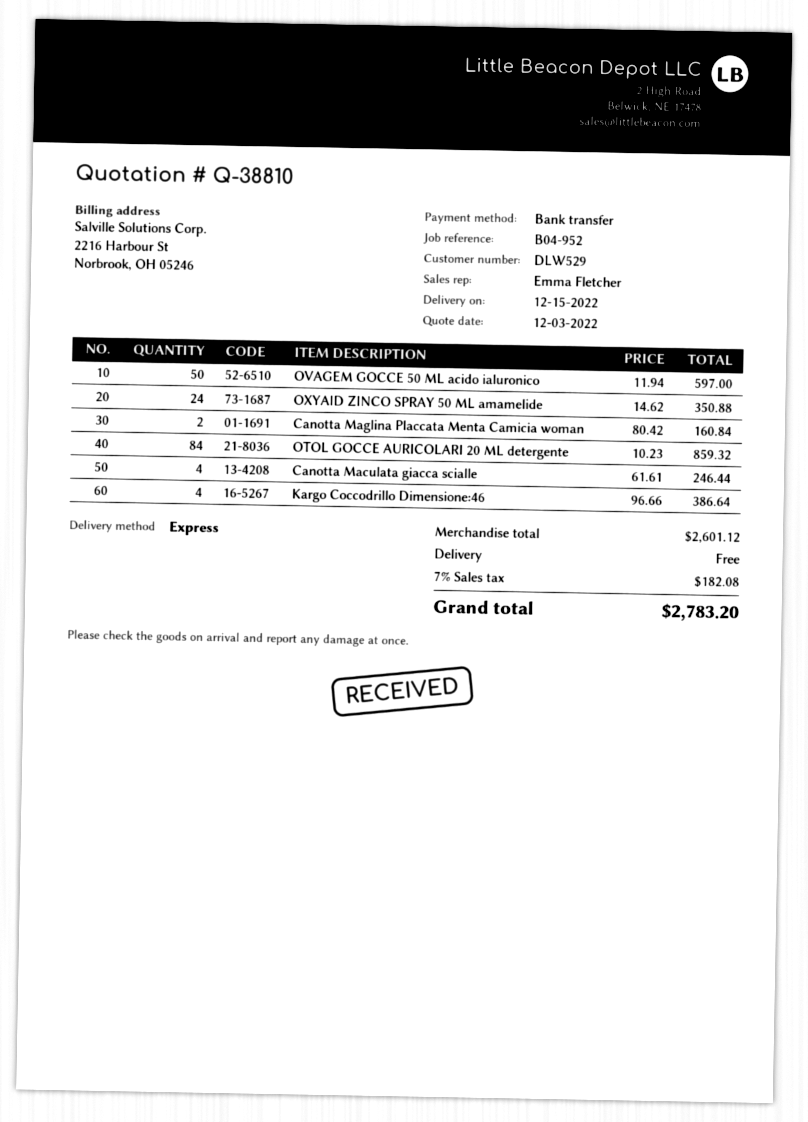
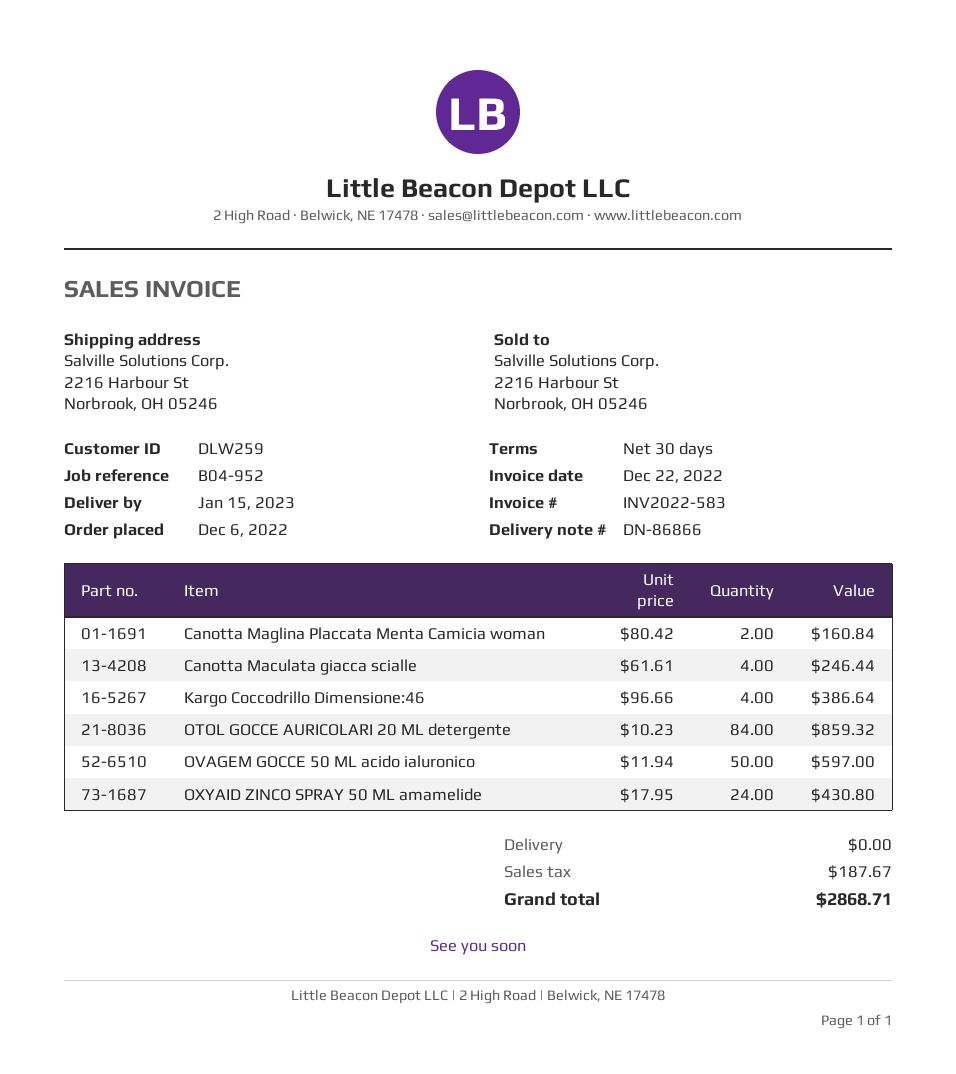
delivery date: 2022-12-15 -> 2023-01-15
customer number: DLW529 -> DLW259
OXYAID ZINCO SPRAY 50 ML amamelide: 24 x 14.62 = 350.88 -> 24 x 17.95 = 430.80
tax: 182.08 -> 187.67
total: 2783.20 -> 2868.71

